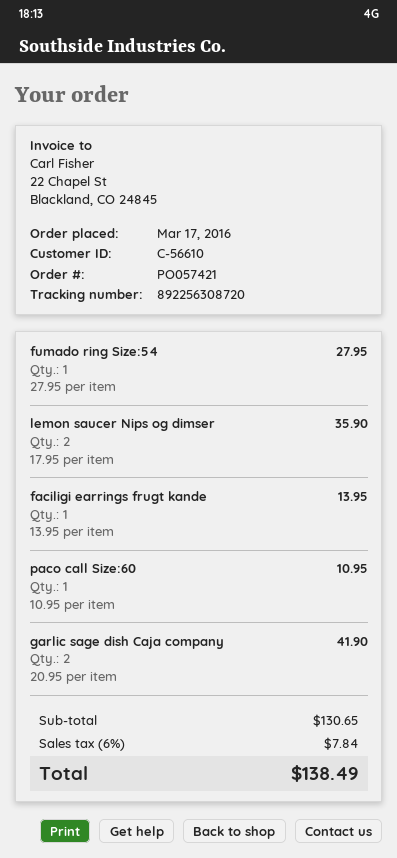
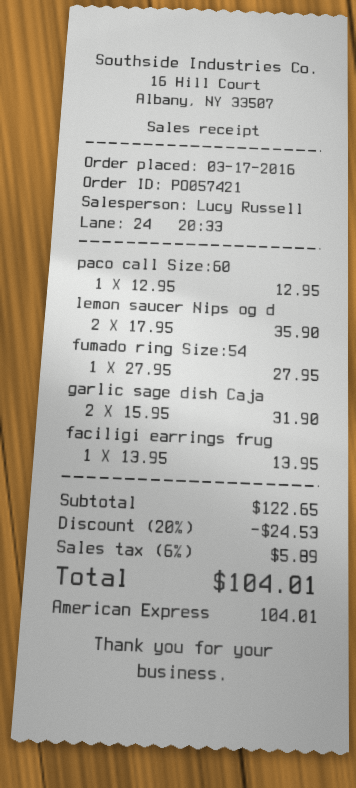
paco call Size:60: 1 x 10.95 = 10.95 -> 1 x 12.95 = 12.95
garlic sage dish Caja company: 2 x 20.95 = 41.90 -> 2 x 15.95 = 31.90
subtotal: 130.65 -> 122.65
discount: none -> 20% = 24.53
tax: 6% = 7.84 -> 6% = 5.89
total: 138.49 -> 104.01

